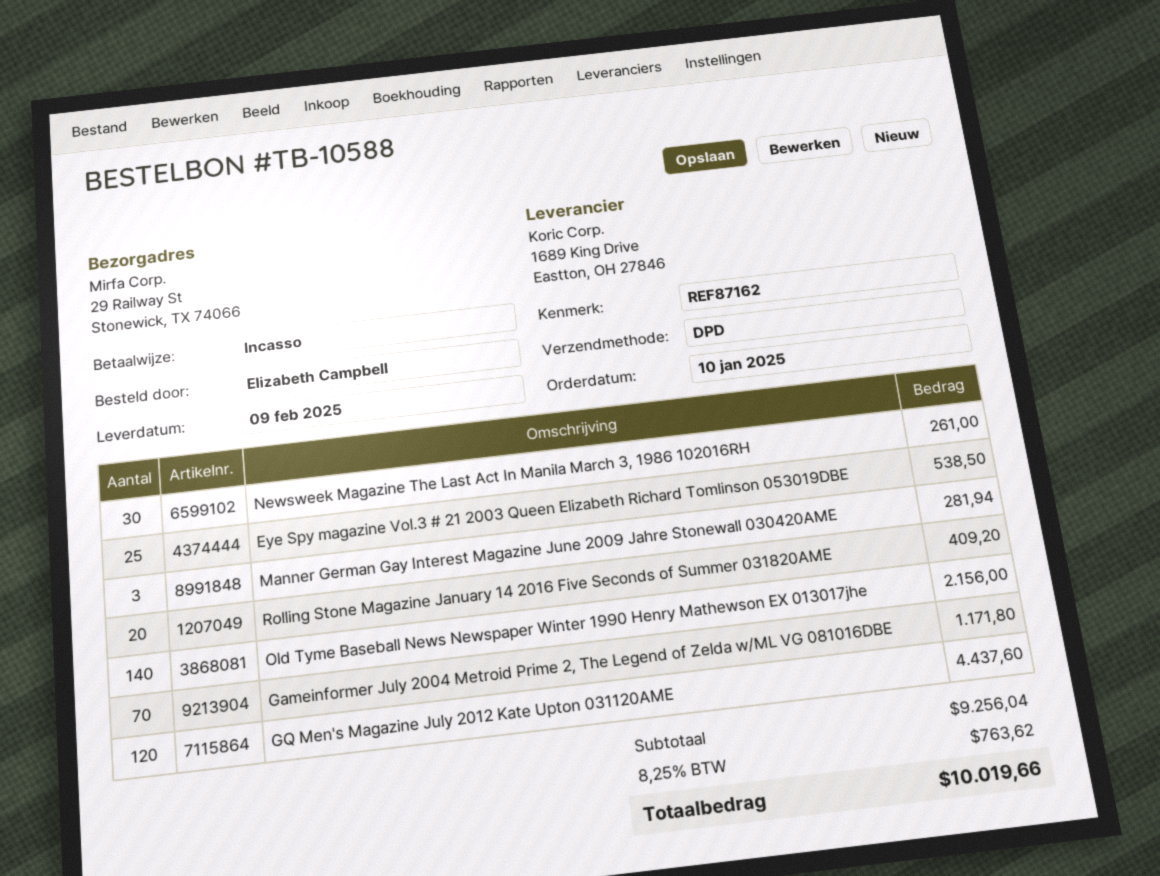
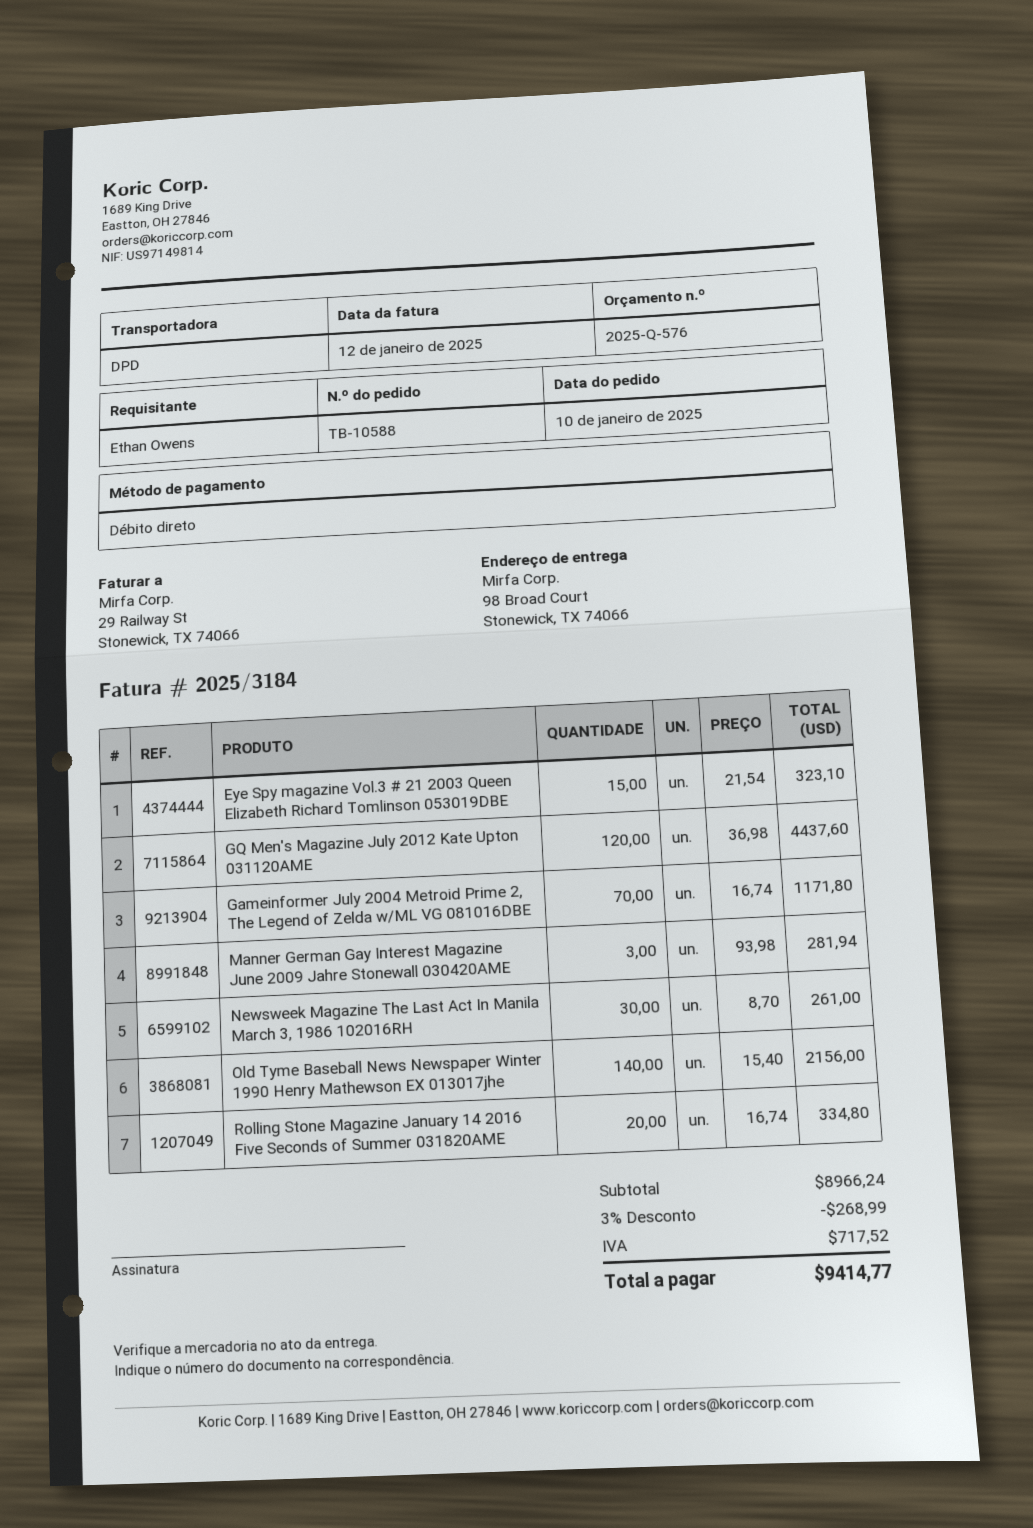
ordered by: Elizabeth Campbell -> Ethan Owens
ship to: 29 Railway St, Stonewick, TX 74066 -> 98 Broad Court, Stonewick, TX 74066
Eye Spy magazine Vol.3 # 21 2003 Queen Elizabeth Richard Tomlinson 053019DBE: 25 for 538.50 -> 15 for 323.10
Rolling Stone Magazine January 14 2016 Five Seconds of Summer 031820AME: 20 for 409.20 -> 20 for 334.80
subtotal: 9256.04 -> 8966.24
discount: none -> 3% = 268.99
tax: 763.62 -> 717.52
total: 10019.66 -> 9414.77

